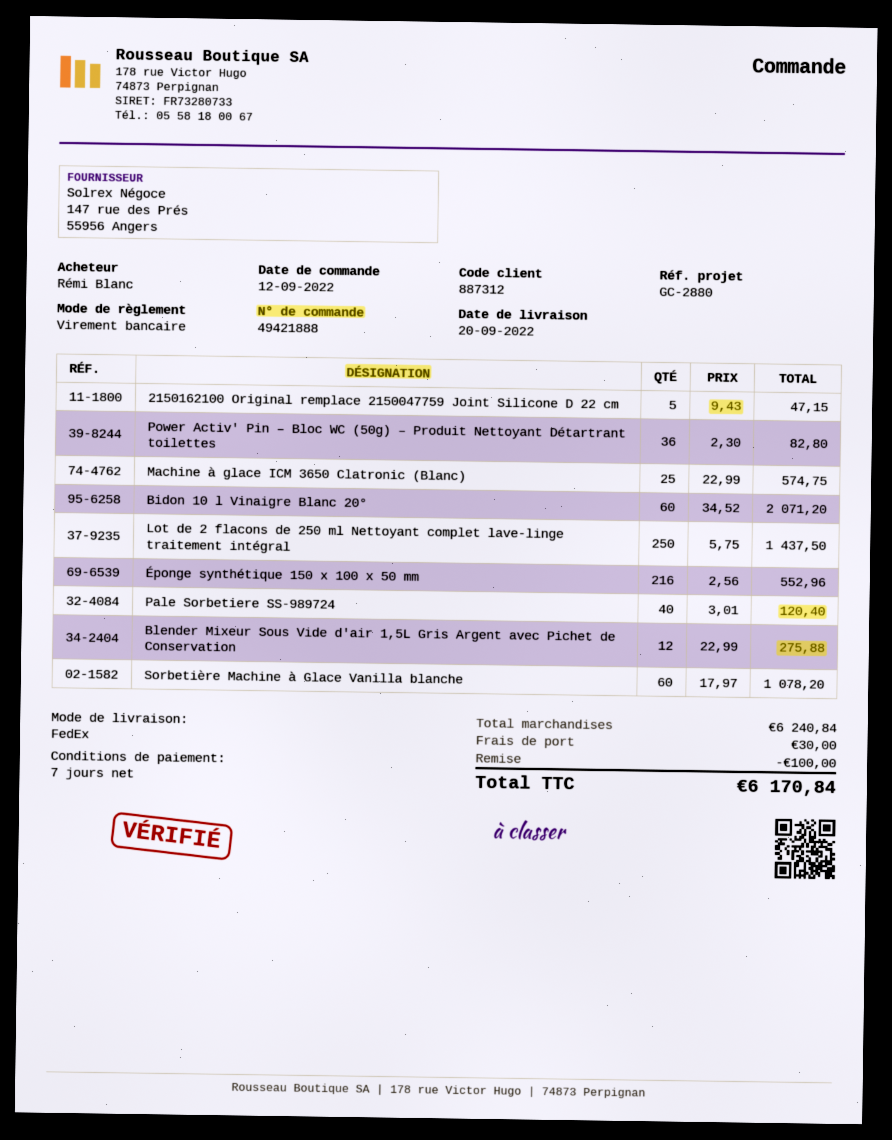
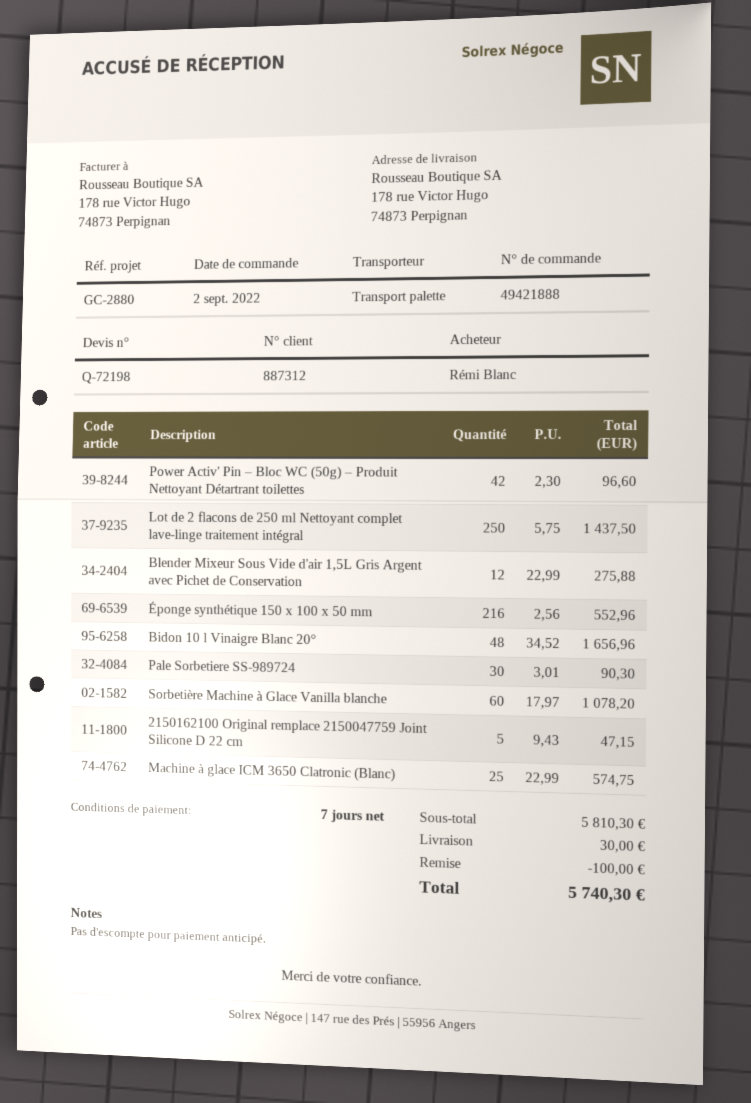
order date: 2022-09-12 -> 2022-09-02
shipping method: FedEx -> pallet freight
Power Activ' Pin – Bloc WC (50g) – Produit Nettoyant Détartrant toilettes: 36 x 2.30 = 82.80 -> 42 x 2.30 = 96.60
Bidon 10 l Vinaigre Blanc 20°: 60 x 34.52 = 2071.20 -> 48 x 34.52 = 1656.96
Pale Sorbetiere SS-989724: 40 x 3.01 = 120.40 -> 30 x 3.01 = 90.30
subtotal: 6240.84 -> 5810.30
total: 6170.84 -> 5740.30

